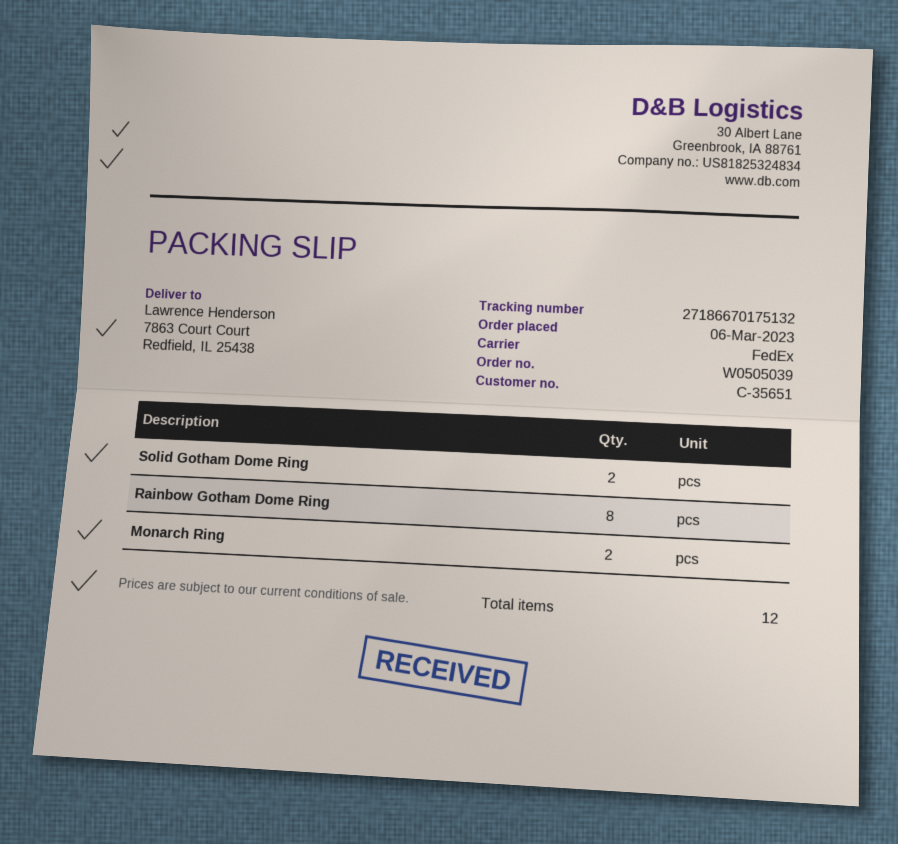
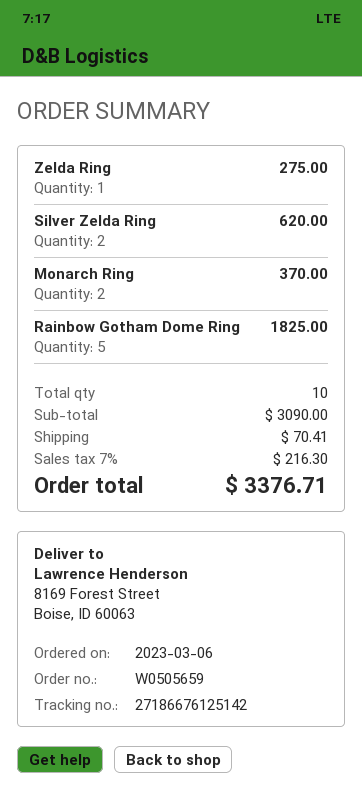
order number: W0505039 -> W0505659
tracking number: 27186670175132 -> 27186676125142
ship to: 7863 Court Court, Redfield, IL 25438 -> 8169 Forest Street, Boise, ID 60063
Solid Gotham Dome Ring: 2 -> none
Rainbow Gotham Dome Ring: 8 -> 5
Zelda Ring: none -> 1
Silver Zelda Ring: none -> 2
total quantity: 12 -> 10

